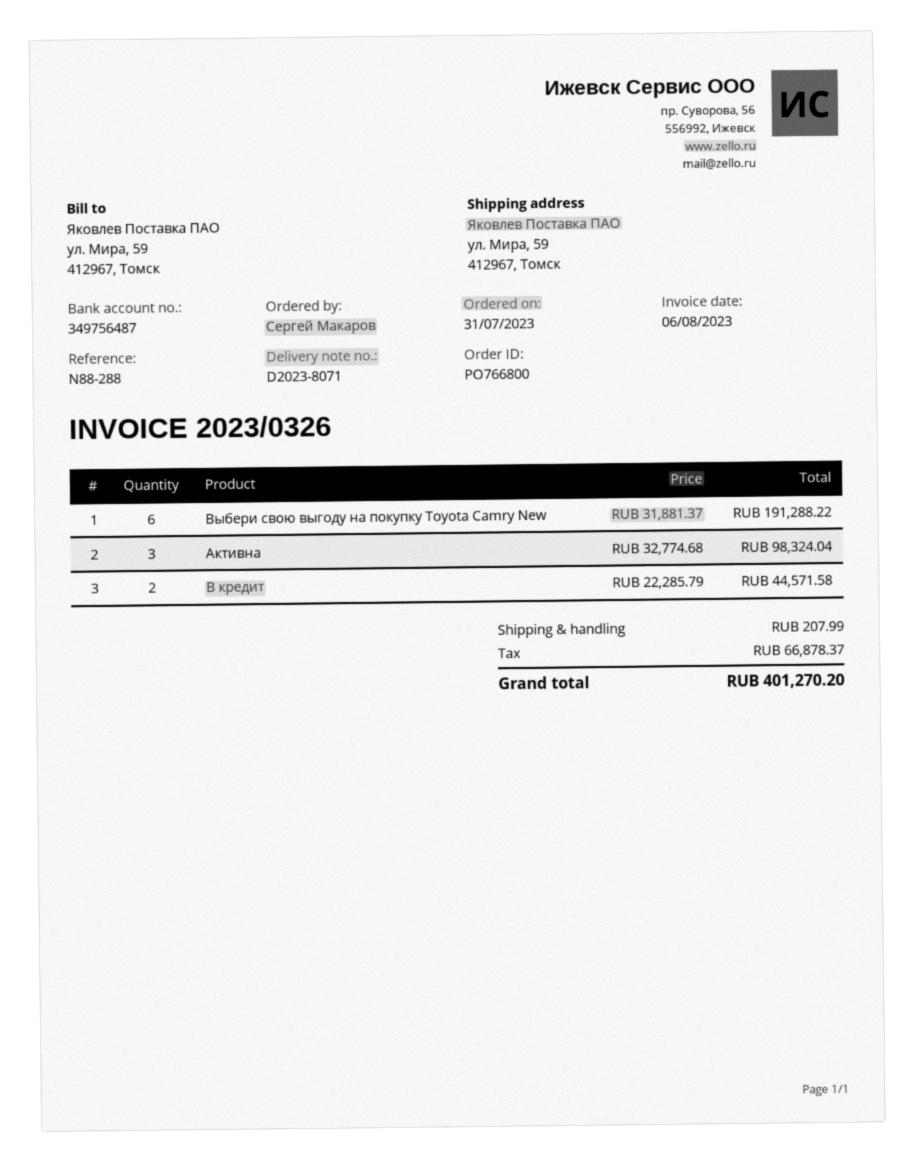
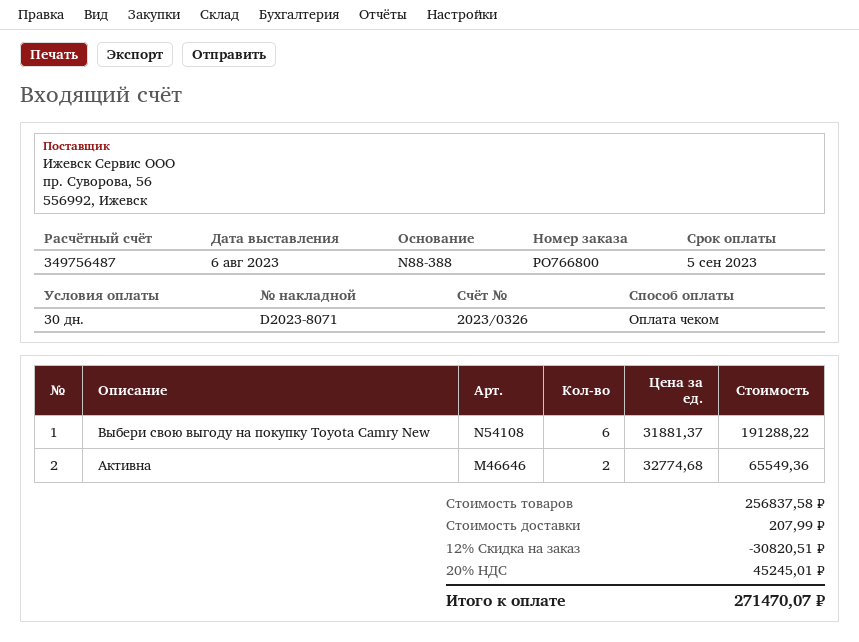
reference: N88-288 -> N88-388
Активна: 3 x 32774.68 = 98324.04 -> 2 x 32774.68 = 65549.36
В кредит: 2 x 22285.79 = 44571.58 -> none
discount: none -> 12% = 30820.51
tax: 66878.37 -> 45245.01
total: 401270.20 -> 271470.07

